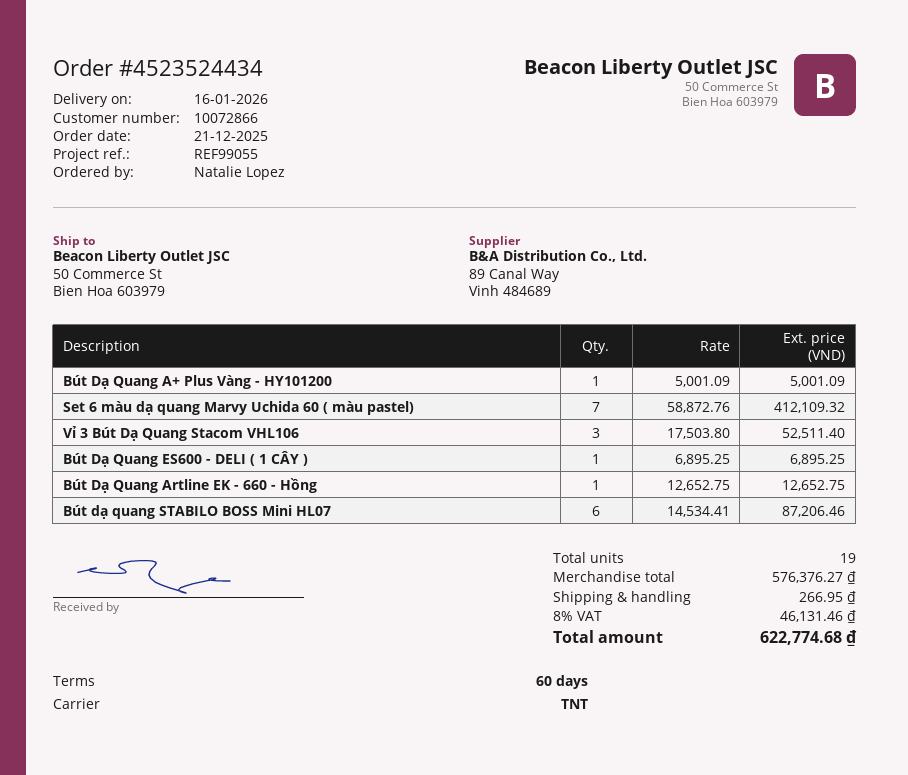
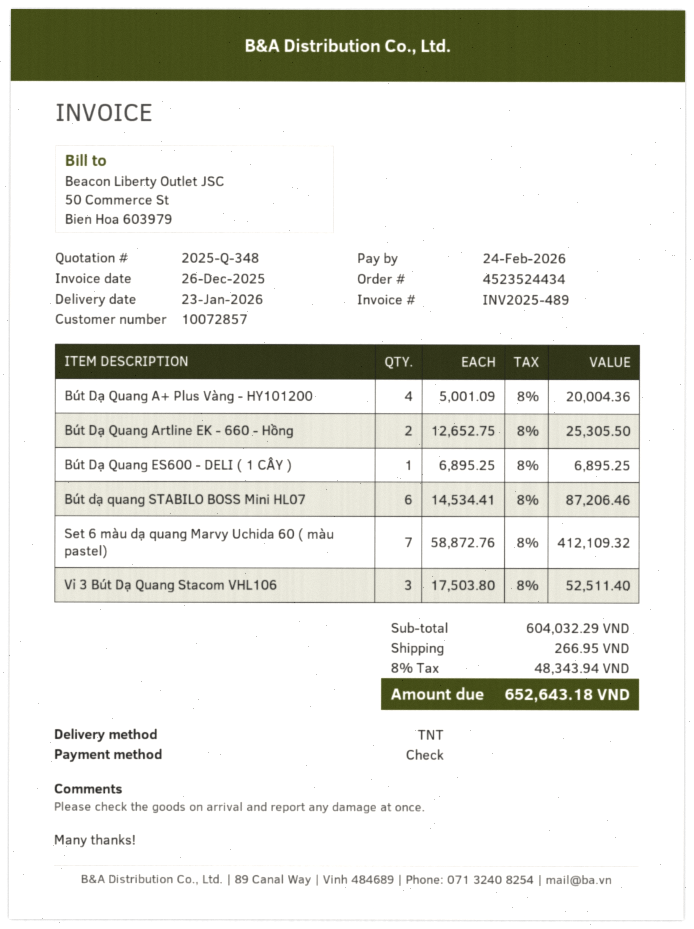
delivery date: 2026-01-16 -> 2026-01-23
customer number: 10072866 -> 10072857
Bút Dạ Quang A+ Plus Vàng - HY101200: 1 x 5001.09 = 5001.09 -> 4 x 5001.09 = 20004.36
Bút Dạ Quang Artline EK - 660 - Hồng: 1 x 12652.75 = 12652.75 -> 2 x 12652.75 = 25305.50
subtotal: 576376.27 -> 604032.29
tax: 8% = 46131.46 -> 8% = 48343.94
total: 622774.68 -> 652643.18

